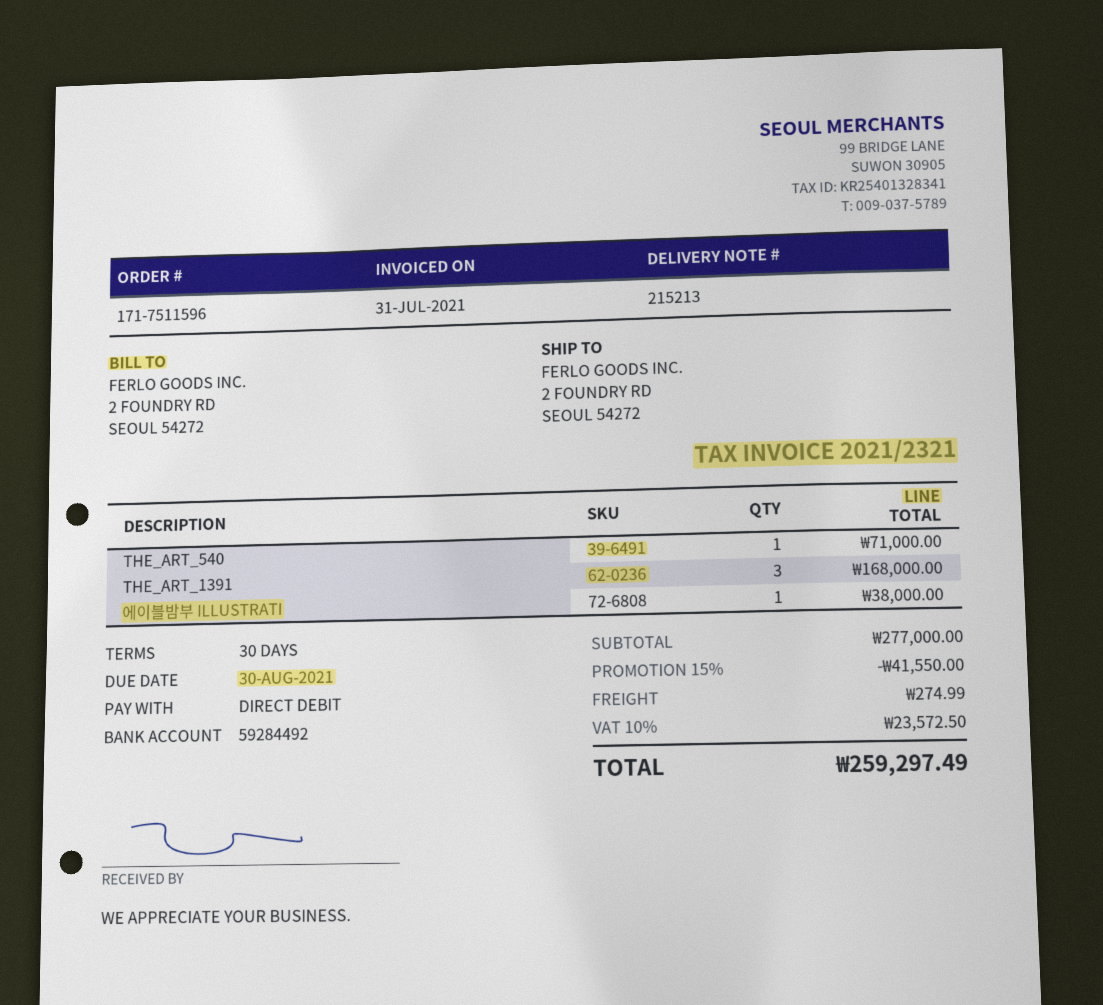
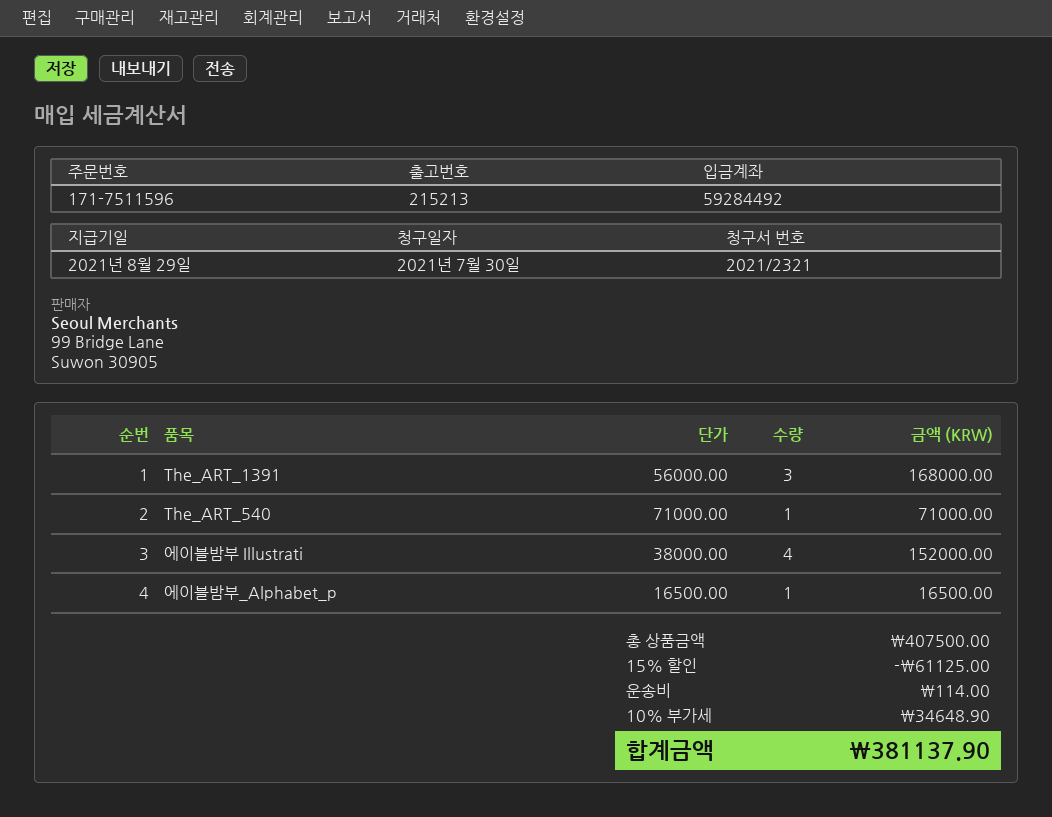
invoice date: 2021-07-31 -> 2021-07-30
due date: 2021-08-30 -> 2021-08-29
에이블밤부 ILLUSTRATI: 1 for 38000.00 -> 4 for 152000.00
에이블밤부_Alphabet_p: none -> 1 for 16500.00
subtotal: 277000.00 -> 407500.00
discount: 15% = 41550.00 -> 15% = 61125.00
shipping: 274.99 -> 114.00
tax: 10% = 23572.50 -> 10% = 34648.90
total: 259297.49 -> 381137.90

